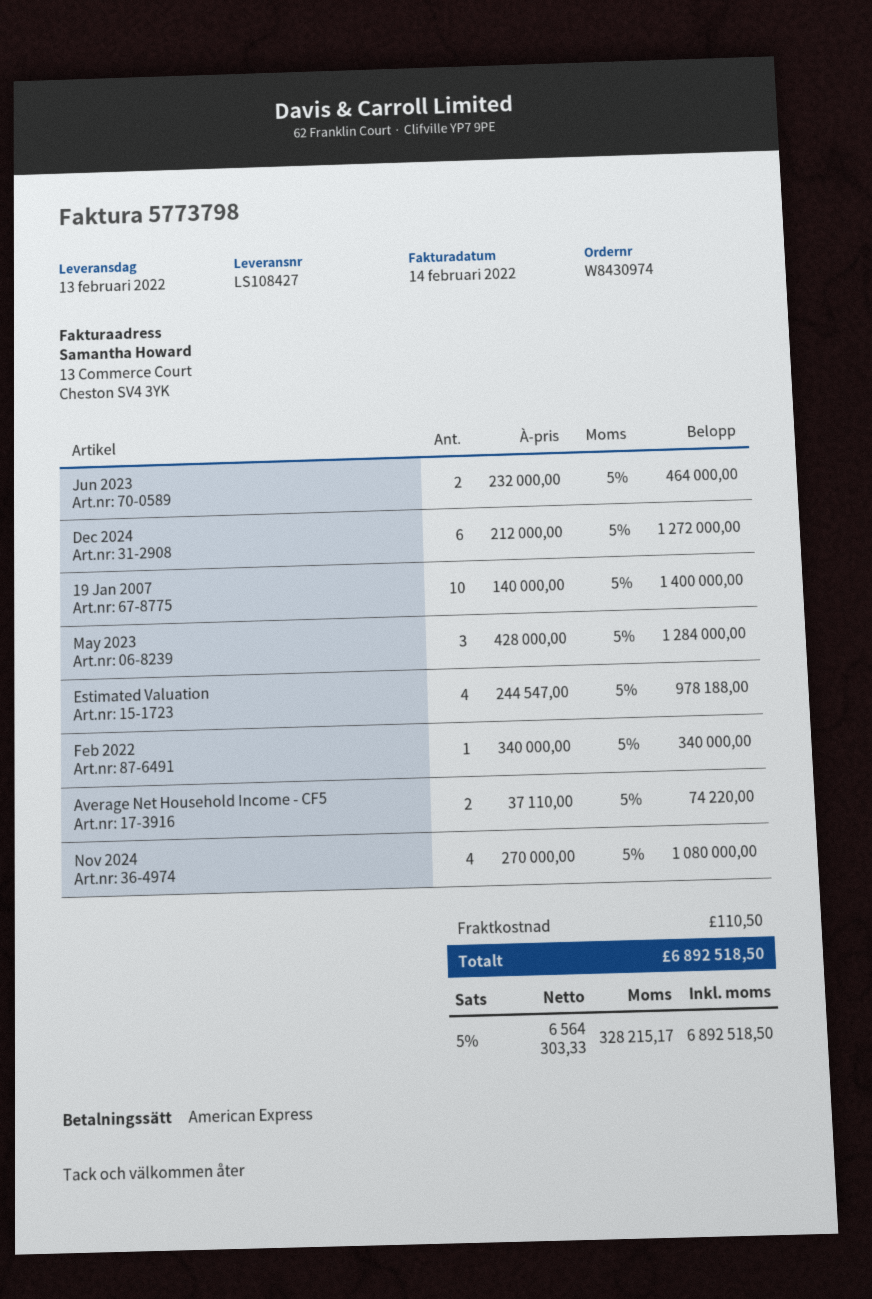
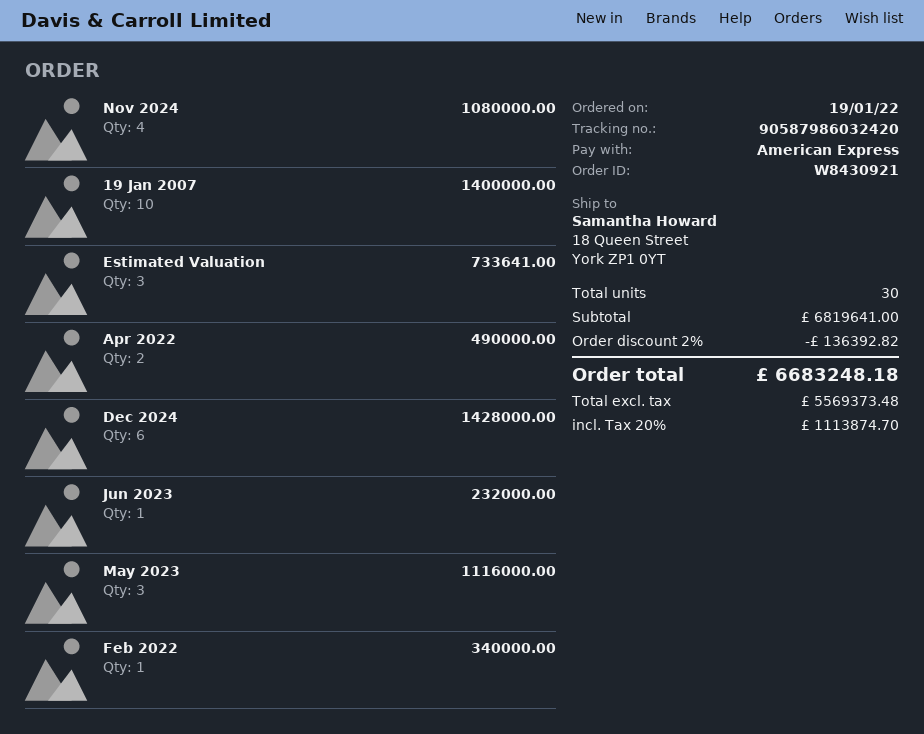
order number: W8430974 -> W8430921
Jun 2023: 2 for 464000.00 -> 1 for 232000.00
Dec 2024: 6 for 1272000.00 -> 6 for 1428000.00
May 2023: 3 for 1284000.00 -> 3 for 1116000.00
Estimated Valuation: 4 for 978188.00 -> 3 for 733641.00
Average Net Household Income - CF5: 2 for 74220.00 -> none
Apr 2022: none -> 2 for 490000.00
discount: none -> 2% = 136392.82
shipping: 110.50 -> none
net: 6564303.33 -> 5569373.48
tax: 5% = 328215.17 -> 20% = 1113874.70
total: 6892518.50 -> 6683248.18

